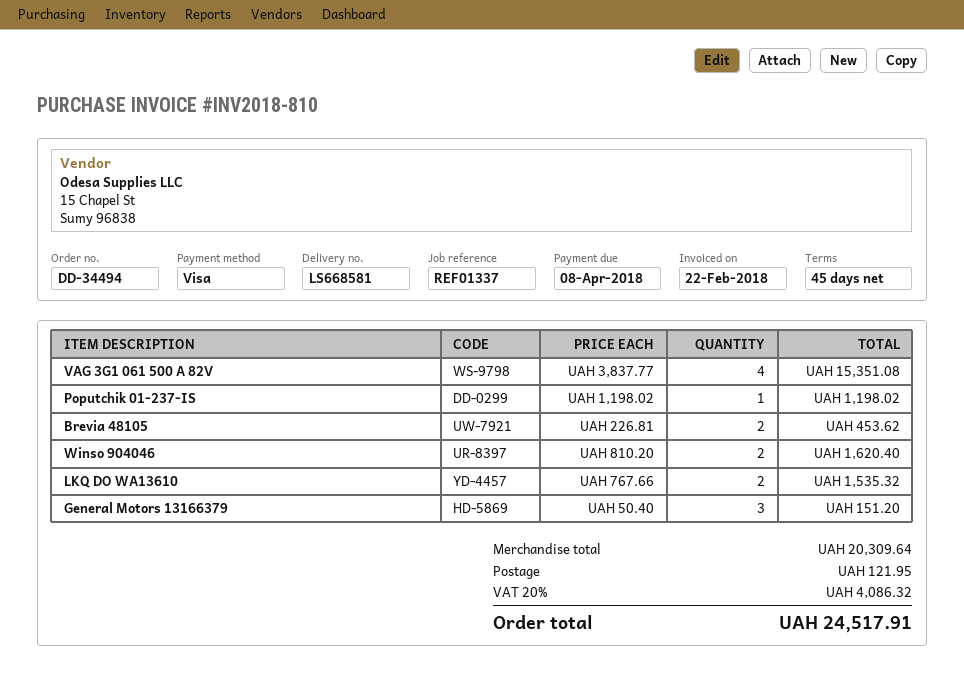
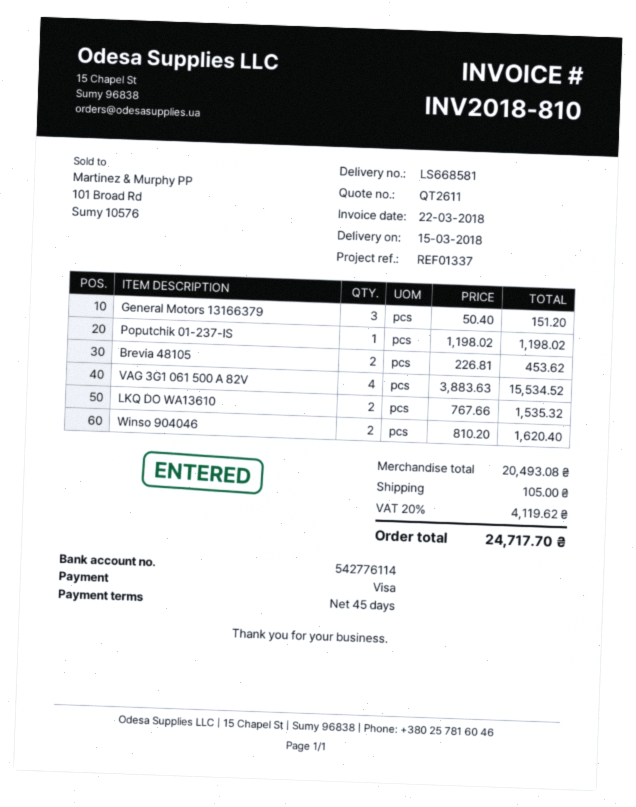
invoice date: 2018-02-22 -> 2018-03-22
VAG 3G1 061 500 A 82V: 4 x 3837.77 = 15351.08 -> 4 x 3883.63 = 15534.52
subtotal: 20309.64 -> 20493.08
shipping: 121.95 -> 105.00
tax: 20% = 4086.32 -> 20% = 4119.62
total: 24517.91 -> 24717.70

